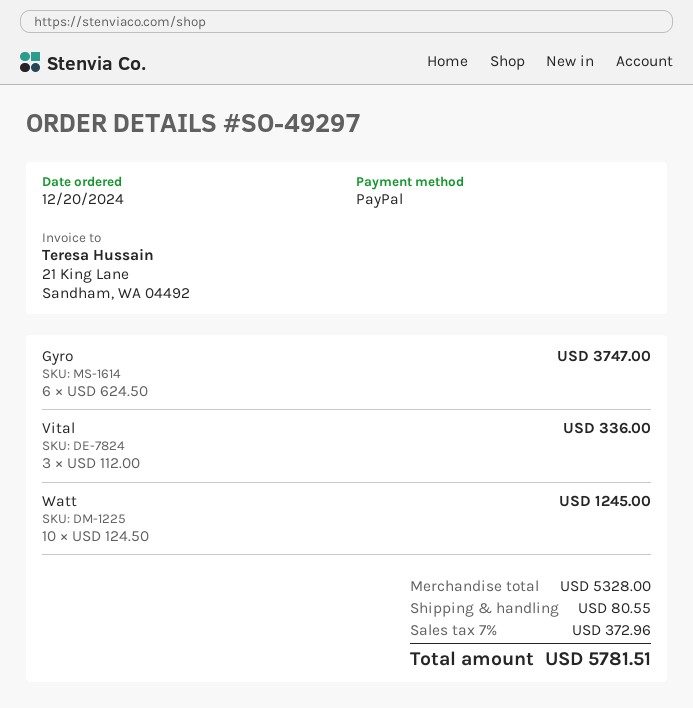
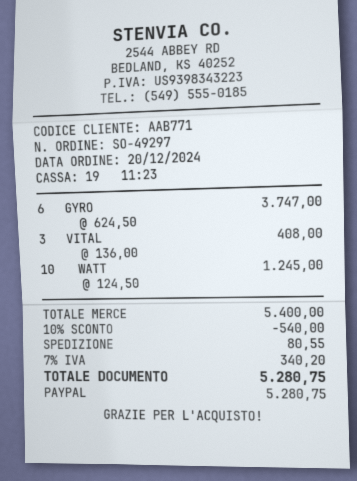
Vital: 3 x 112.00 = 336.00 -> 3 x 136.00 = 408.00
subtotal: 5328.00 -> 5400.00
discount: none -> 10% = 540.00
tax: 7% = 372.96 -> 7% = 340.20
total: 5781.51 -> 5280.75

